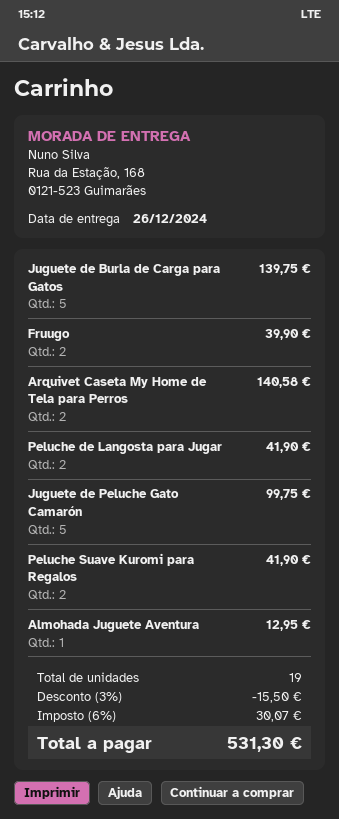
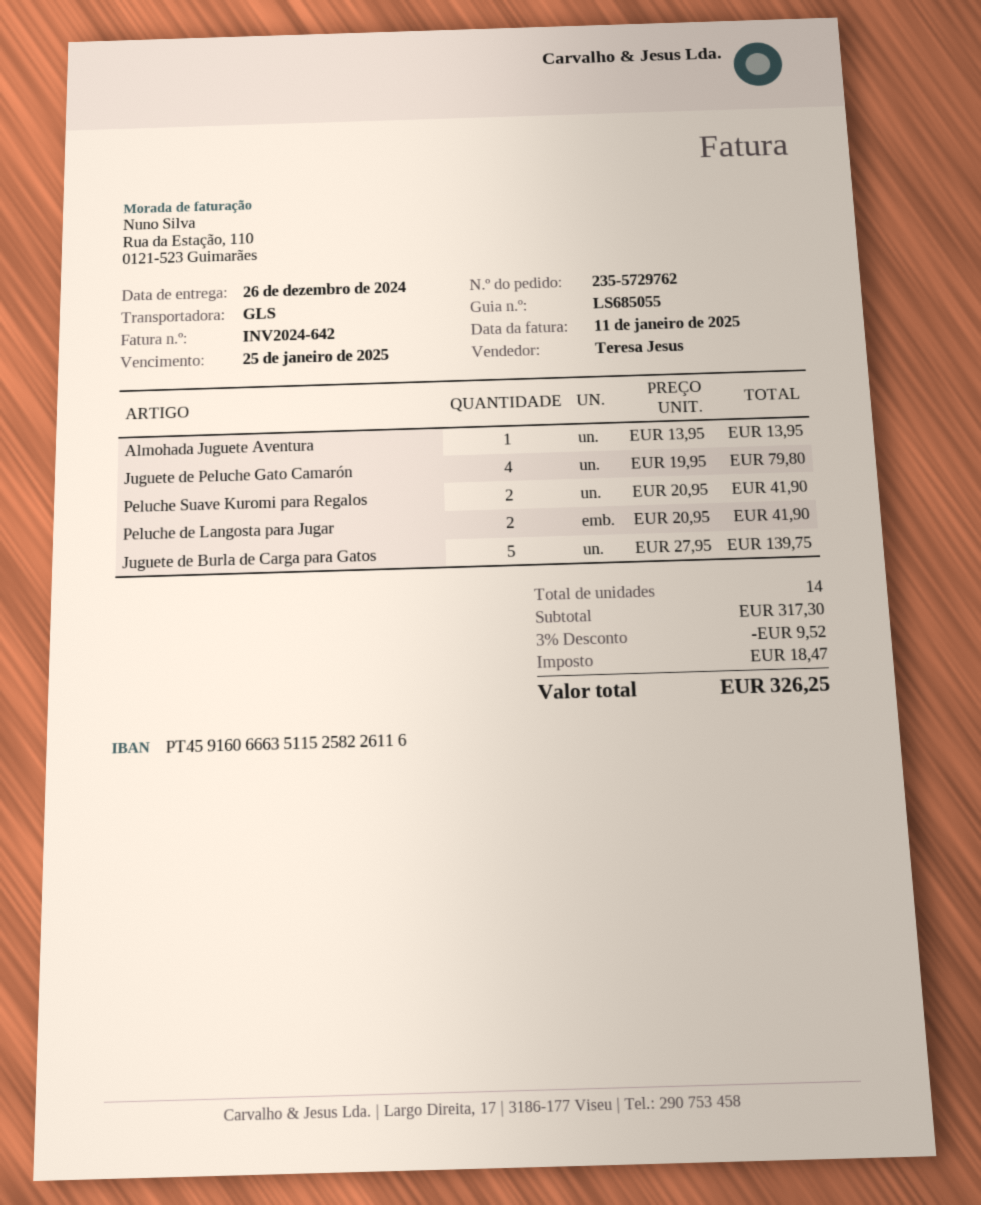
Fruugo: 2 for 39.90 -> none
Arquivet Caseta My Home de Tela para Perros: 2 for 140.58 -> none
Juguete de Peluche Gato Camarón: 5 for 99.75 -> 4 for 79.80
Almohada Juguete Aventura: 1 for 12.95 -> 1 for 13.95
total quantity: 19 -> 14
discount: 3% = 15.50 -> 3% = 9.52
tax: 30.07 -> 18.47
total: 531.30 -> 326.25

